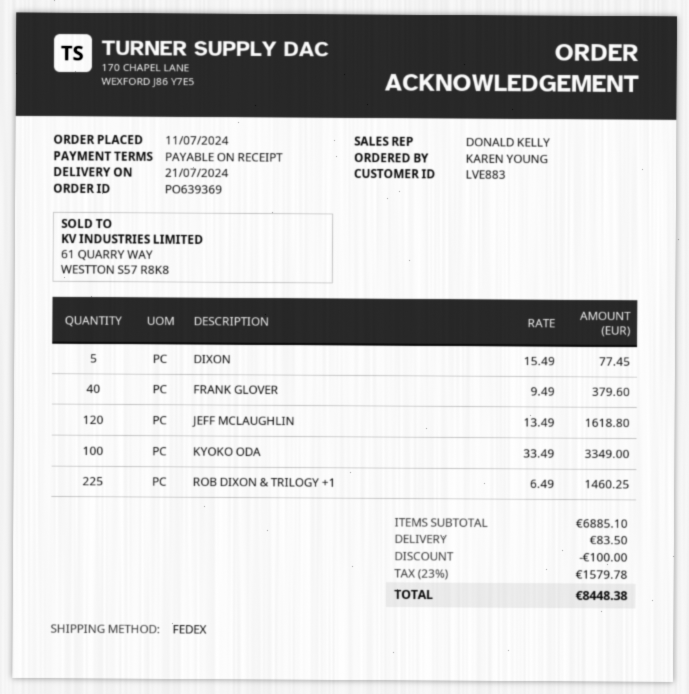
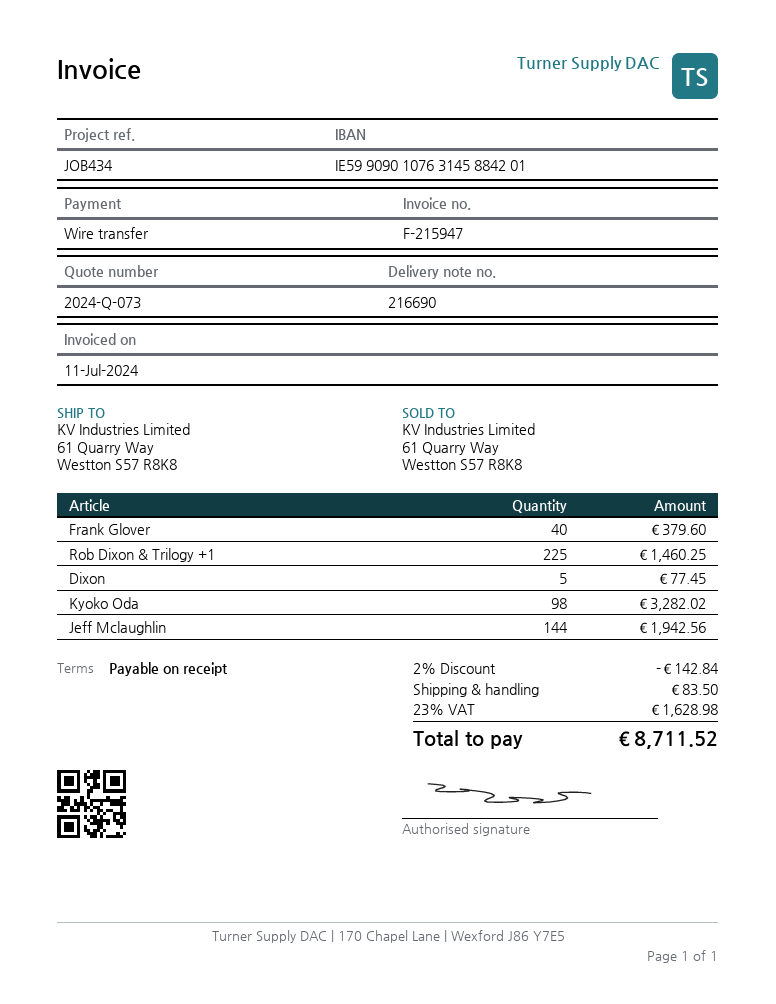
JEFF MCLAUGHLIN: 120 for 1618.80 -> 144 for 1942.56
KYOKO ODA: 100 for 3349.00 -> 98 for 3282.02
discount: 100.00 -> 142.84
tax: 23% = 1579.78 -> 23% = 1628.98
total: 8448.38 -> 8711.52

